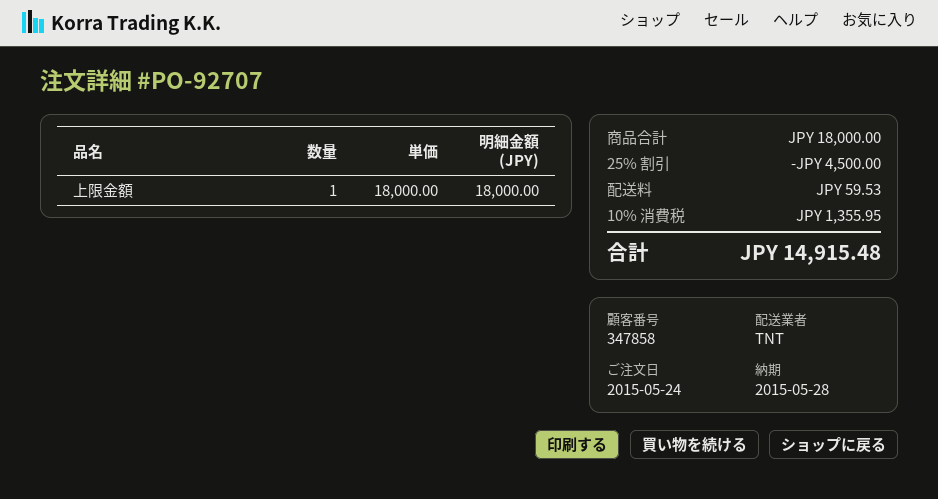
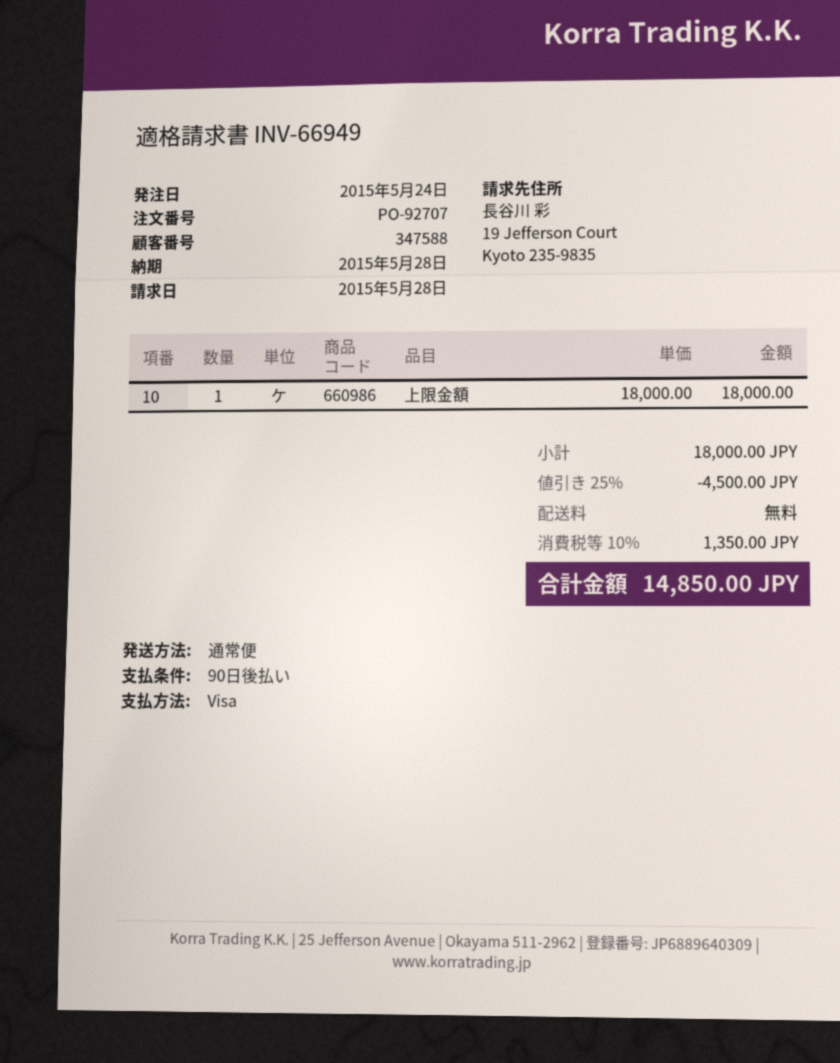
customer number: 347858 -> 347588
shipping method: TNT -> standard
shipping: 59.53 -> 0.00
tax: 10% = 1355.95 -> 10% = 1350.00
total: 14915.48 -> 14850.00

